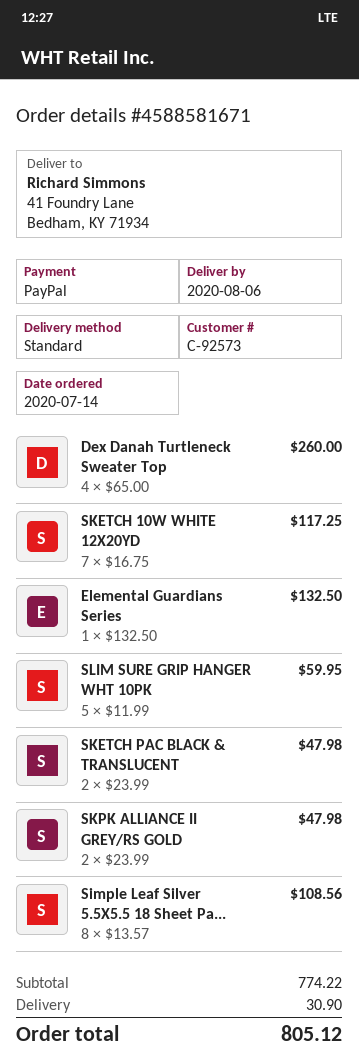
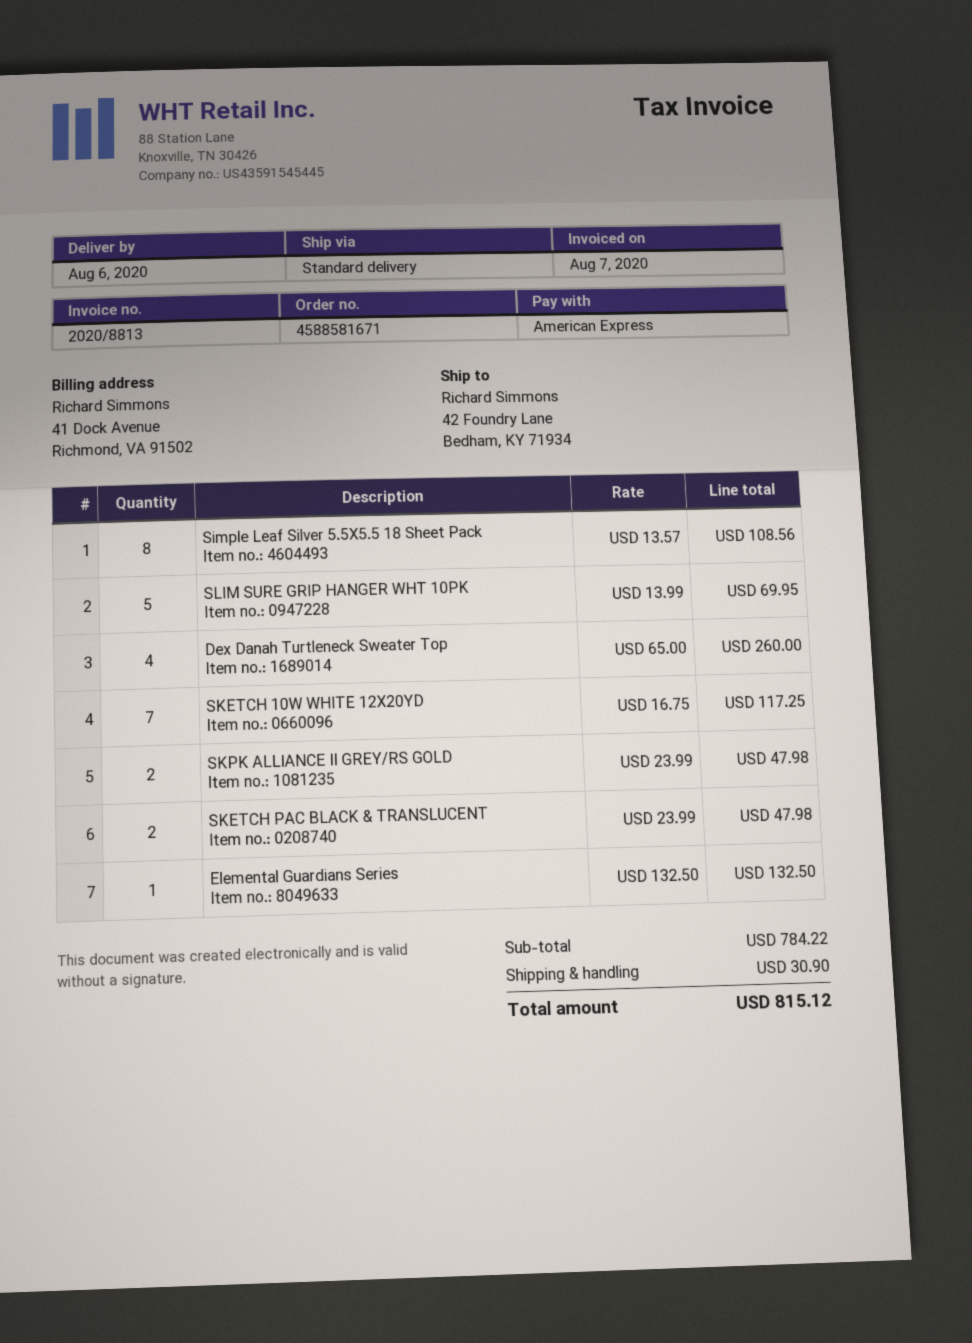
payment method: PayPal -> American Express
ship to: 41 Foundry Lane, Bedham, KY 71934 -> 42 Foundry Lane, Bedham, KY 71934
SLIM SURE GRIP HANGER WHT 10PK: 5 x 11.99 = 59.95 -> 5 x 13.99 = 69.95
subtotal: 774.22 -> 784.22
total: 805.12 -> 815.12

